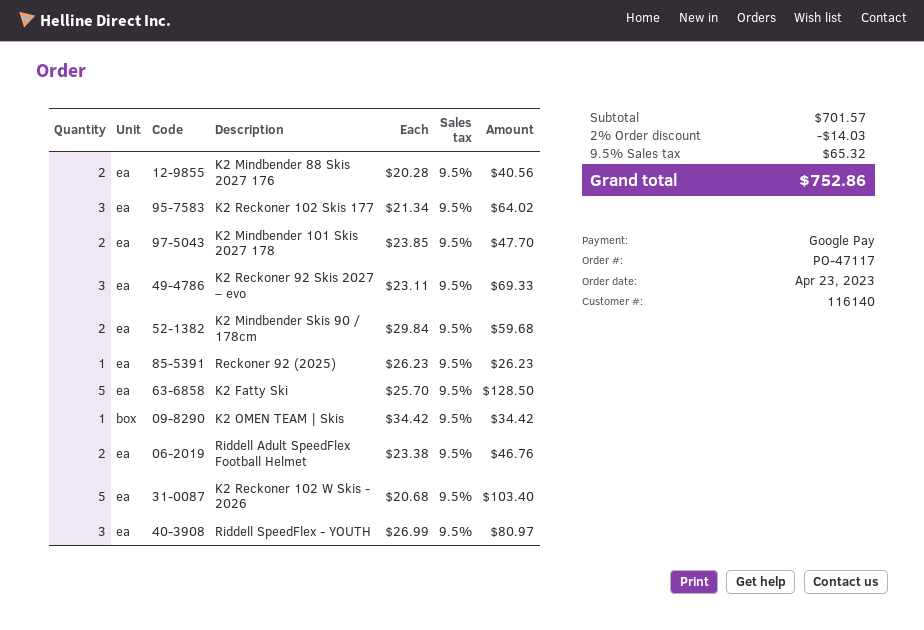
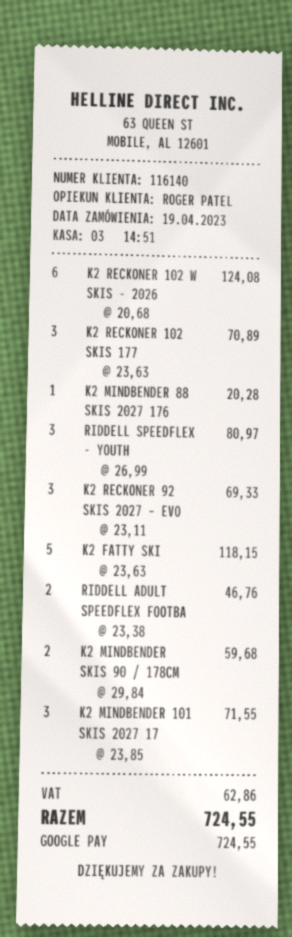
order date: 2023-04-23 -> 2023-04-19
K2 Mindbender 88 Skis 2027 176: 2 x 20.28 = 40.56 -> 1 x 20.28 = 20.28
K2 Reckoner 102 Skis 177: 3 x 21.34 = 64.02 -> 3 x 23.63 = 70.89
K2 Mindbender 101 Skis 2027 178: 2 x 23.85 = 47.70 -> 3 x 23.85 = 71.55
Reckoner 92 (2025): 1 x 26.23 = 26.23 -> none
K2 Fatty Ski: 5 x 25.70 = 128.50 -> 5 x 23.63 = 118.15
K2 OMEN TEAM | Skis: 1 x 34.42 = 34.42 -> none
K2 Reckoner 102 W Skis - 2026: 5 x 20.68 = 103.40 -> 6 x 20.68 = 124.08
discount: 2% = 14.03 -> none
tax: 65.32 -> 62.86
total: 752.86 -> 724.55

